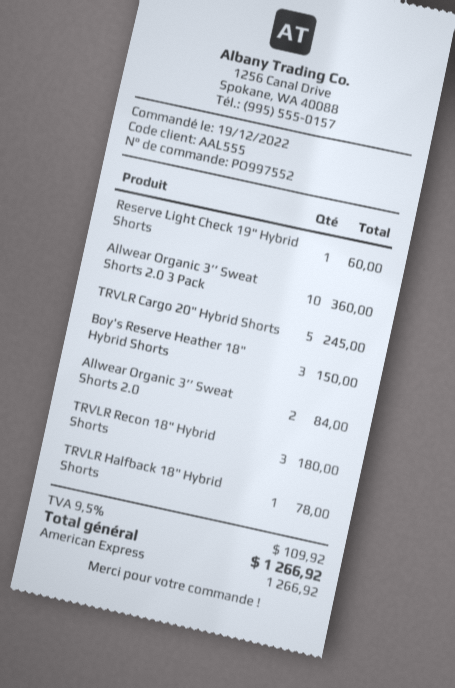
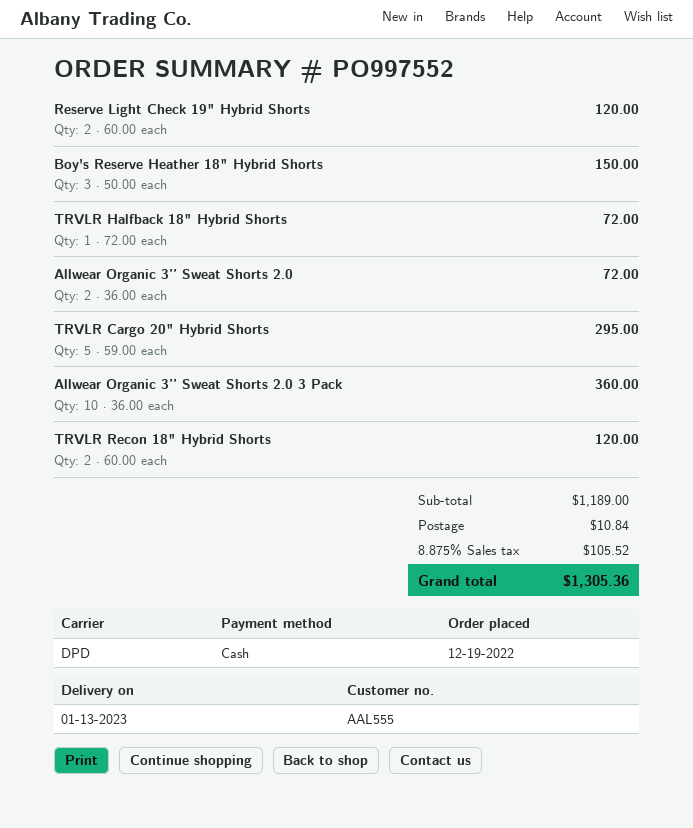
payment method: American Express -> cash
Reserve Light Check 19" Hybrid Shorts: 1 for 60.00 -> 2 for 120.00
TRVLR Cargo 20" Hybrid Shorts: 5 for 245.00 -> 5 for 295.00
Allwear Organic 3’’ Sweat Shorts 2.0: 2 for 84.00 -> 2 for 72.00
TRVLR Recon 18" Hybrid Shorts: 3 for 180.00 -> 2 for 120.00
TRVLR Halfback 18" Hybrid Shorts: 1 for 78.00 -> 1 for 72.00
shipping: none -> 10.84
tax: 9.5% = 109.92 -> 8.875% = 105.52
total: 1266.92 -> 1305.36

